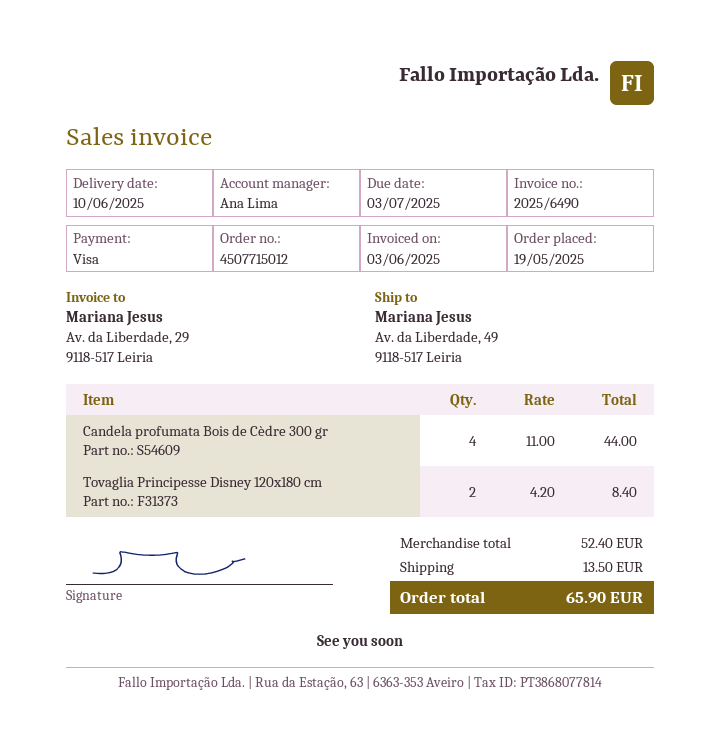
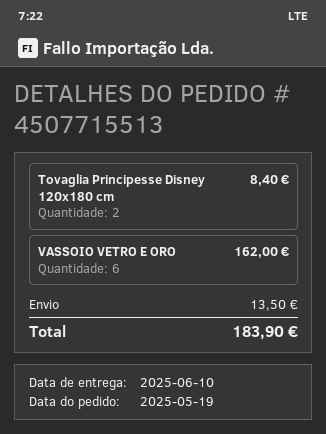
order number: 4507715012 -> 4507715513
Candela profumata Bois de Cèdre 300 gr: 4 for 44.00 -> none
VASSOIO VETRO E ORO: none -> 6 for 162.00
total: 65.90 -> 183.90

